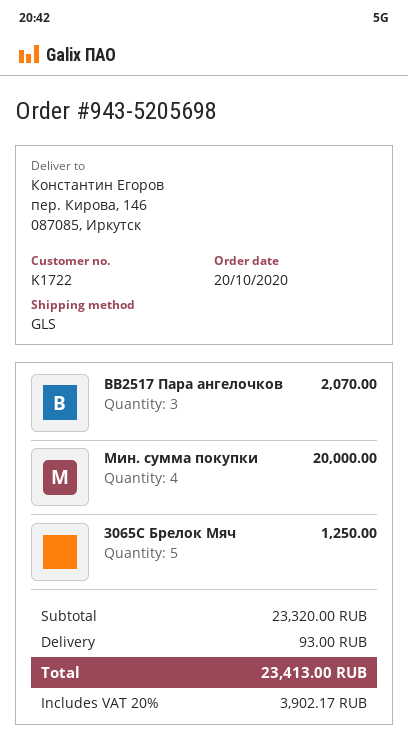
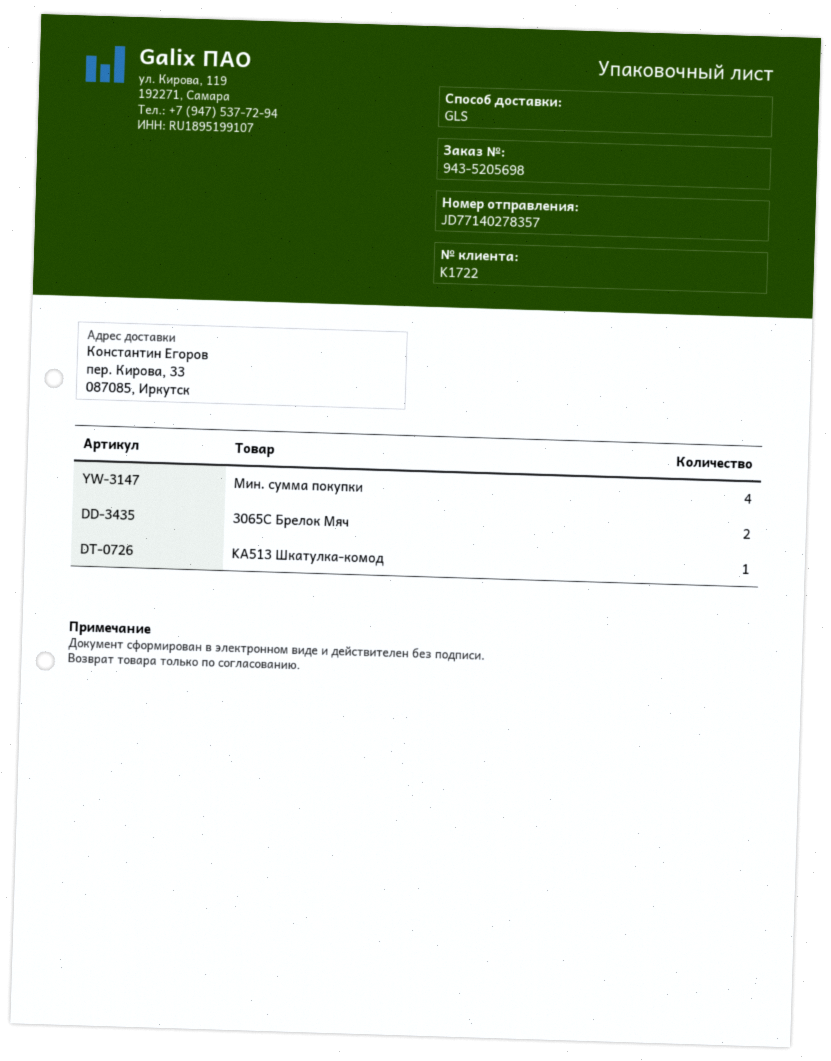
ship to: пер. Кирова, 146, 087085, Иркутск -> пер. Кирова, 33, 087085, Иркутск
BB2517 Пара ангелочков: 3 -> none
3065C Брелок Мяч: 5 -> 2
KA513 Шкатулка-комод: none -> 1

